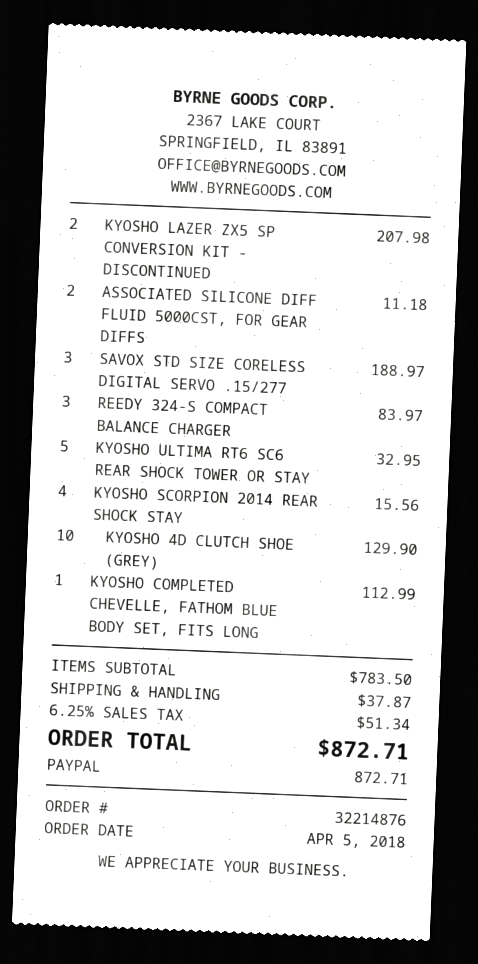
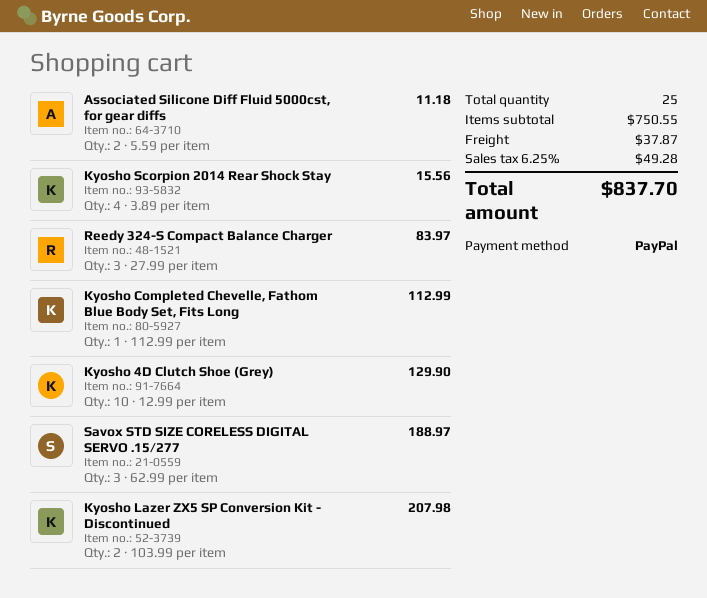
KYOSHO ULTIMA RT6 SC6 REAR SHOCK TOWER OR STAY: 5 for 32.95 -> none
subtotal: 783.50 -> 750.55
tax: 6.25% = 51.34 -> 6.25% = 49.28
total: 872.71 -> 837.70

